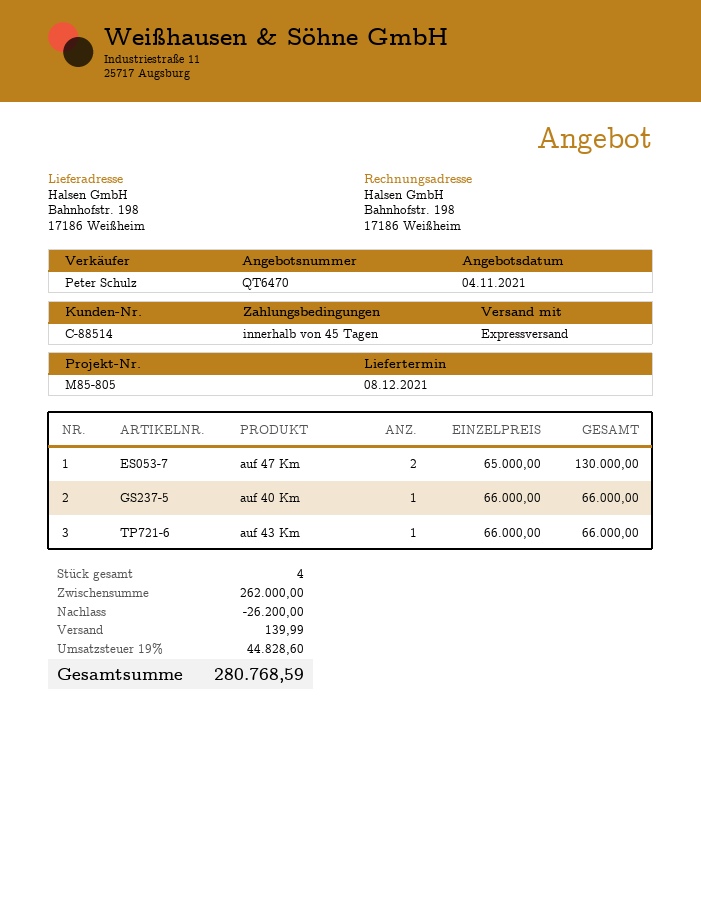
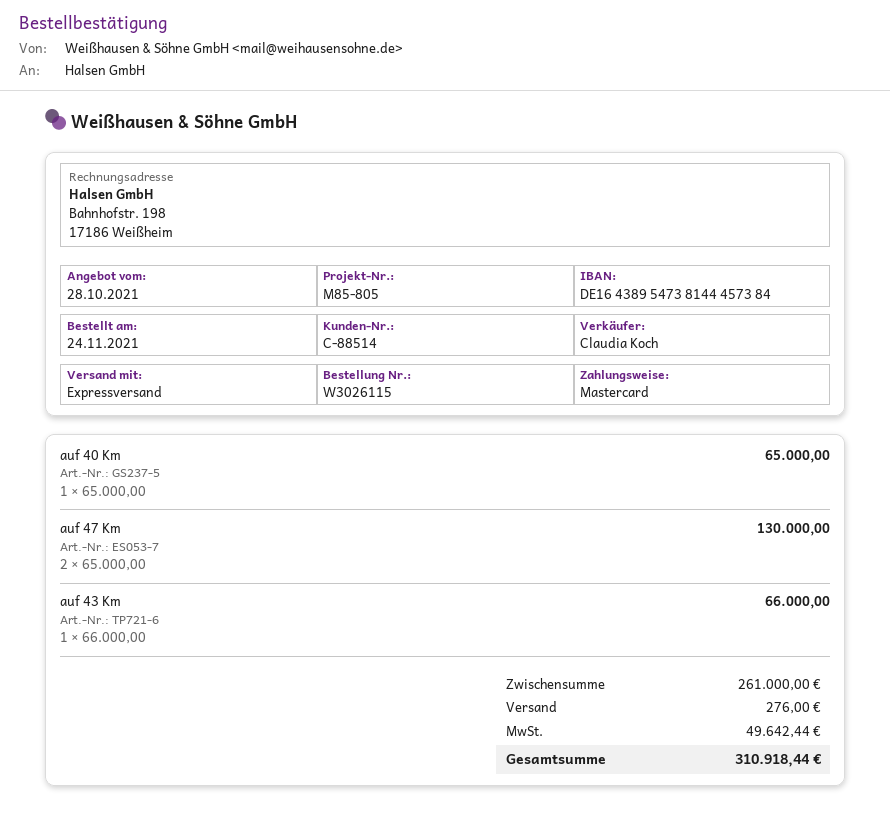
quote date: 2021-11-04 -> 2021-10-28
sales rep: Peter Schulz -> Claudia Koch
auf 40 Km: 1 x 66000.00 = 66000.00 -> 1 x 65000.00 = 65000.00
subtotal: 262000.00 -> 261000.00
discount: 26200.00 -> none
shipping: 139.99 -> 276.00
tax: 44828.60 -> 49642.44
total: 280768.59 -> 310918.44

